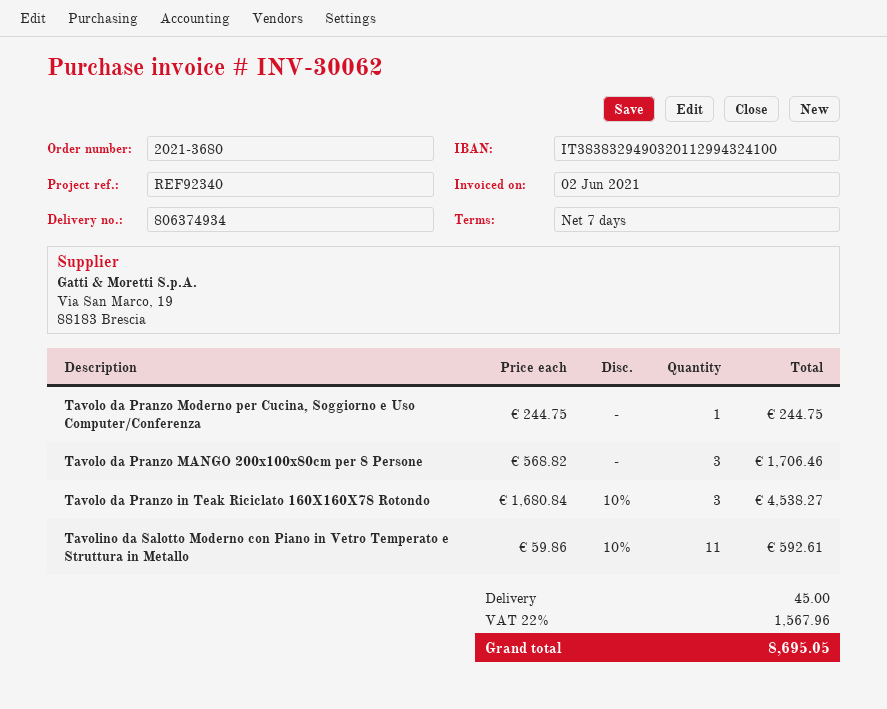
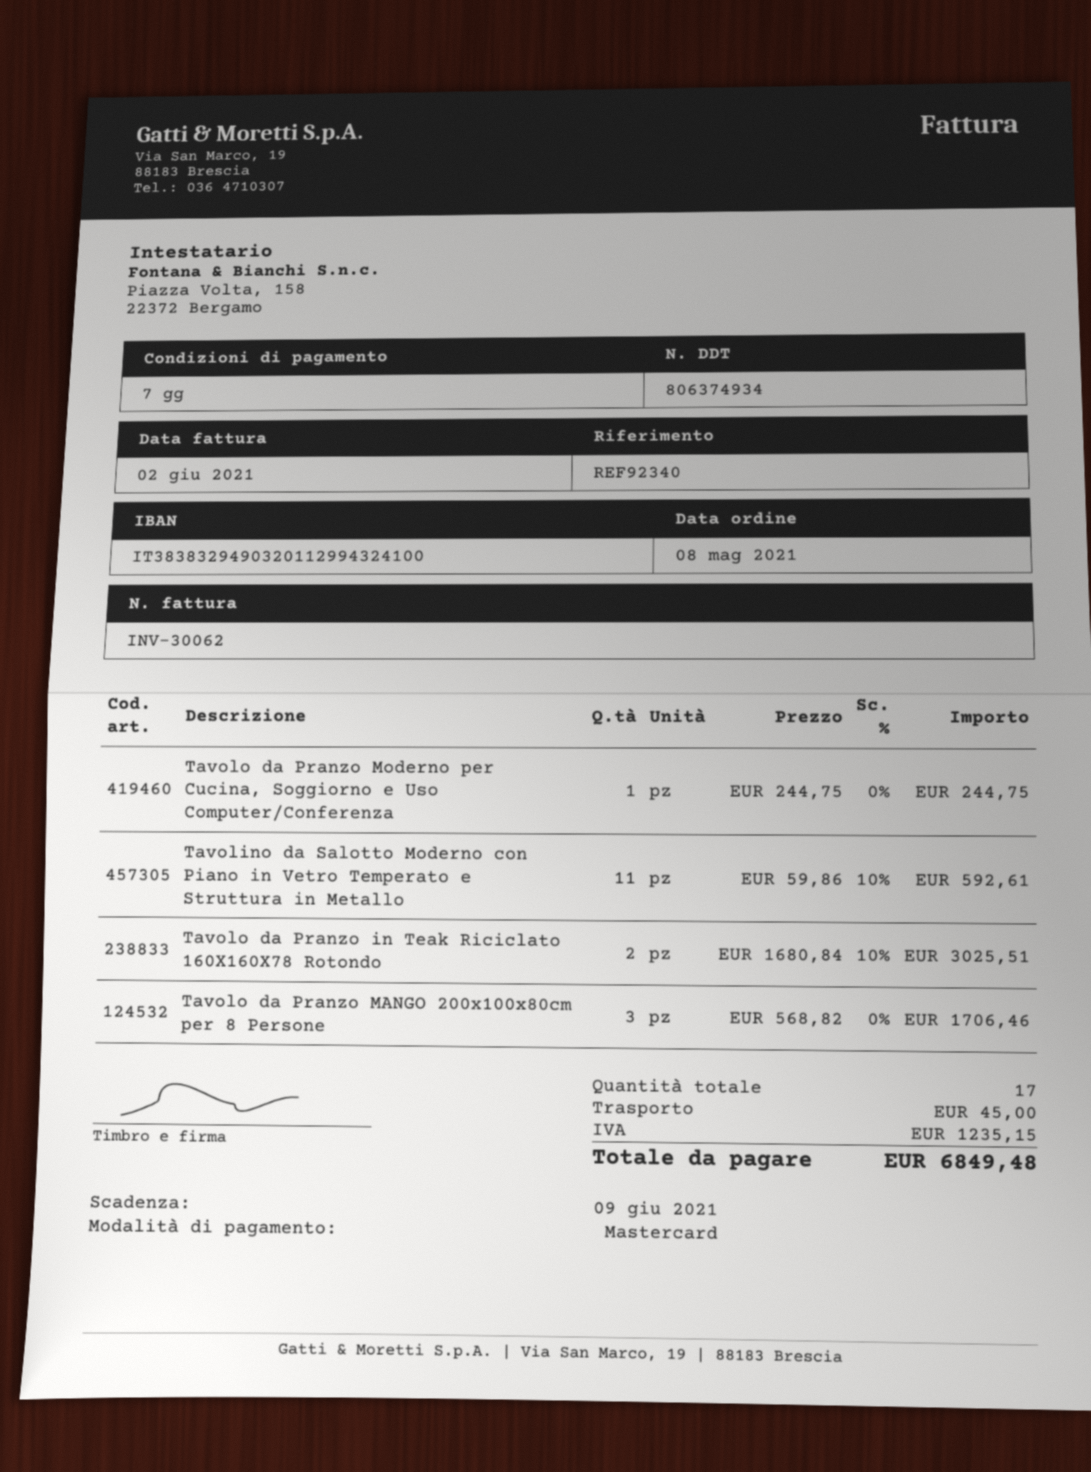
Tavolo da Pranzo in Teak Riciclato 160X160X78 Rotondo: 3 x 1680.84 - 10% = 4538.27 -> 2 x 1680.84 - 10% = 3025.51
tax: 1567.96 -> 1235.15
total: 8695.05 -> 6849.48

